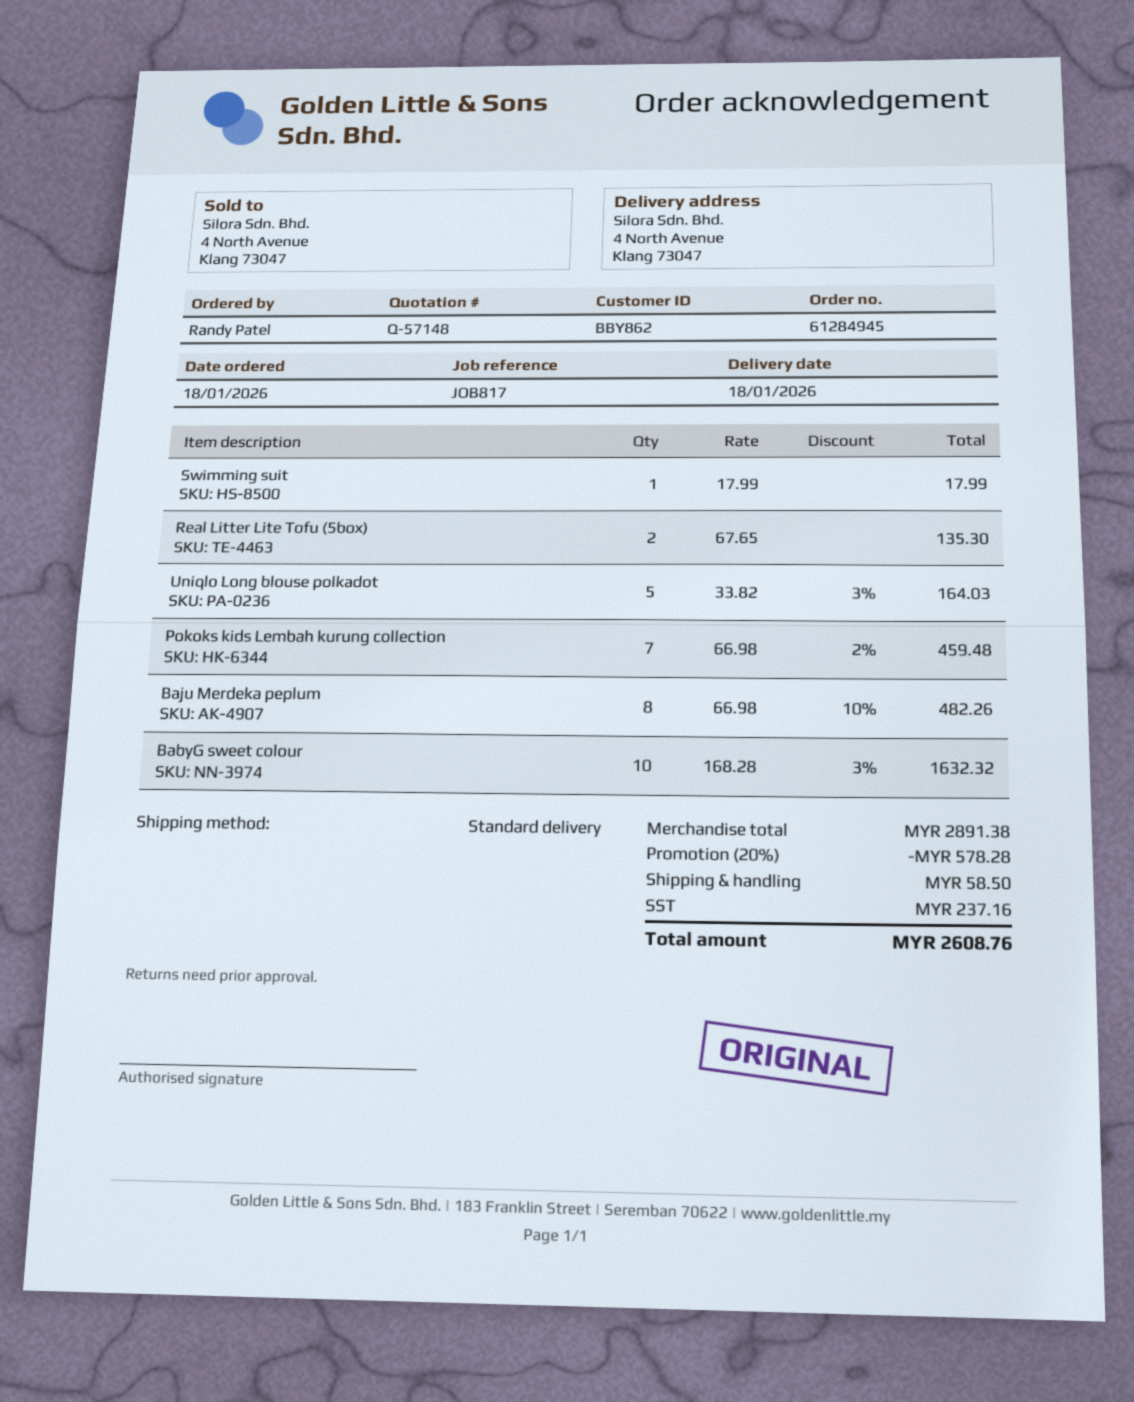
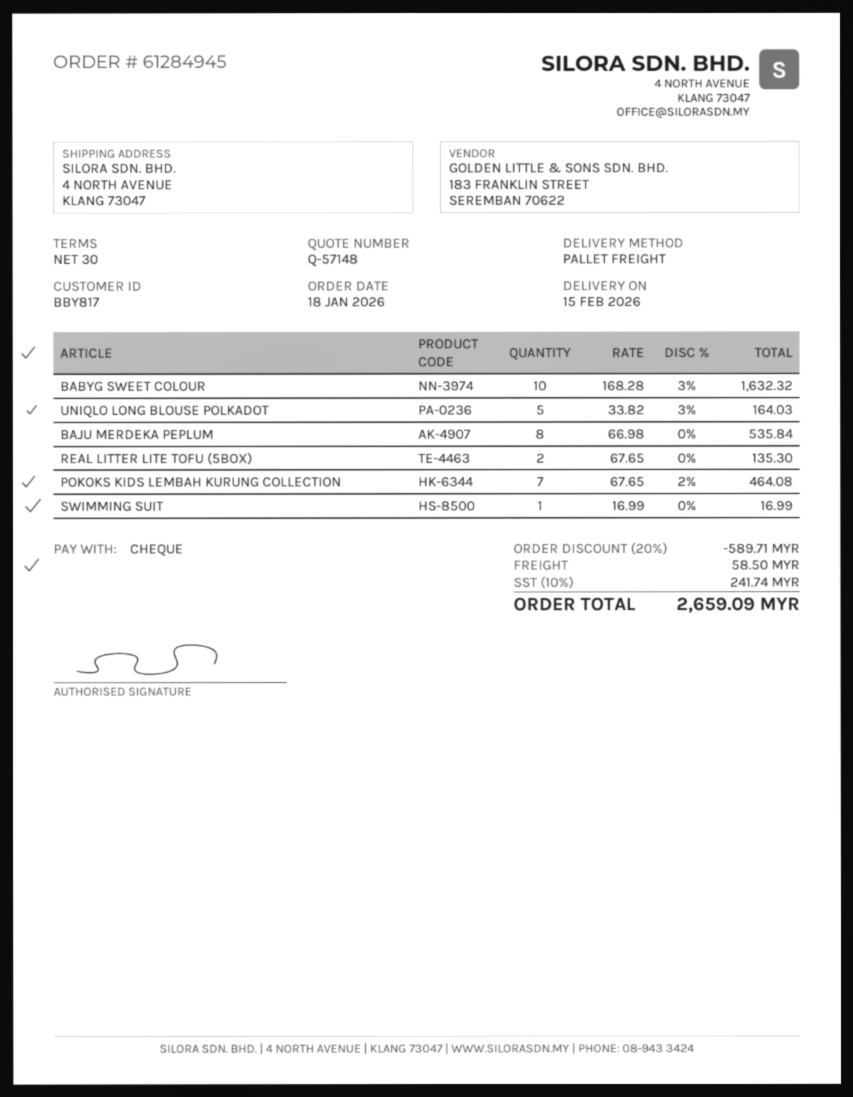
delivery date: 2026-01-18 -> 2026-02-15
customer number: BBY862 -> BBY817
shipping method: standard -> pallet freight
Swimming suit: 1 x 17.99 = 17.99 -> 1 x 16.99 = 16.99
Pokoks kids Lembah kurung collection: 7 x 66.98 - 2% = 459.48 -> 7 x 67.65 - 2% = 464.08
Baju Merdeka peplum: 8 x 66.98 - 10% = 482.26 -> 8 x 66.98 = 535.84
discount: 20% = 578.28 -> 20% = 589.71
tax: 237.16 -> 241.74
total: 2608.76 -> 2659.09

